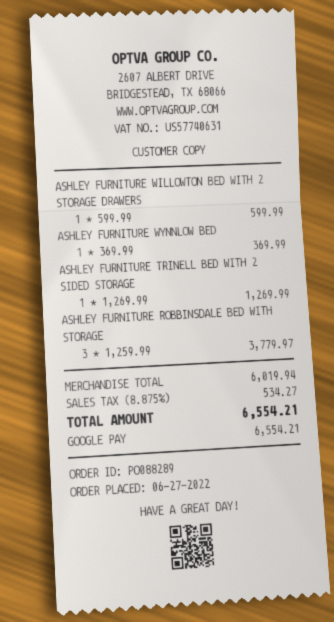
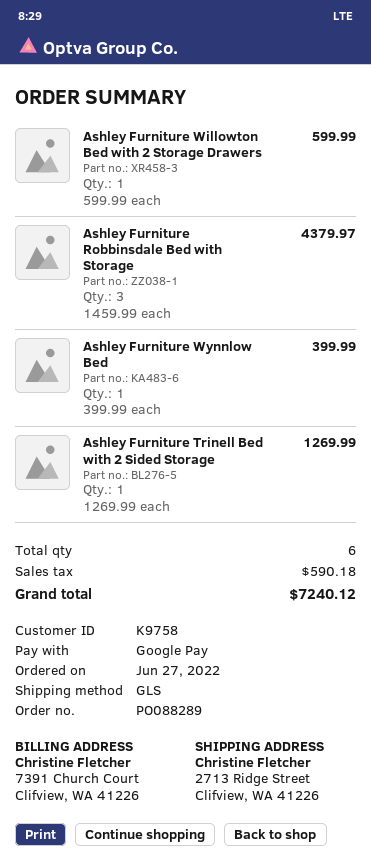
ASHLEY FURNITURE WYNNLOW BED: 1 x 369.99 = 369.99 -> 1 x 399.99 = 399.99
ASHLEY FURNITURE ROBBINSDALE BED WITH STORAGE: 3 x 1259.99 = 3779.97 -> 3 x 1459.99 = 4379.97
tax: 534.27 -> 590.18
total: 6554.21 -> 7240.12

